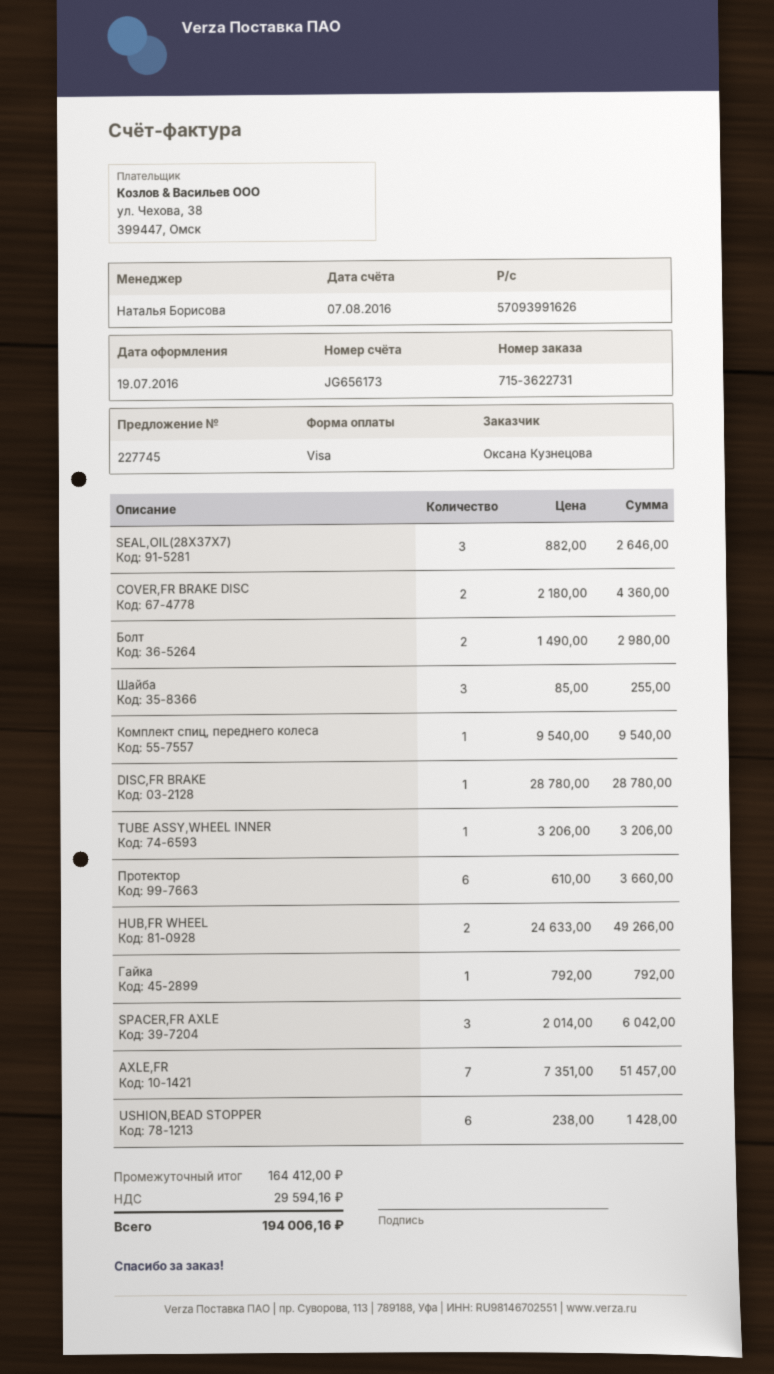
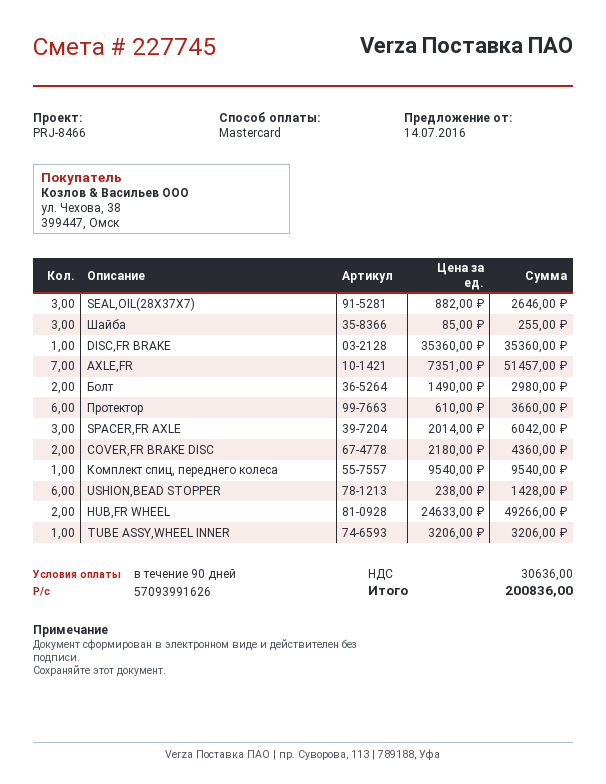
payment method: Visa -> Mastercard
DISC,FR BRAKE: 1 x 28780.00 = 28780.00 -> 1 x 35360.00 = 35360.00
Гайка: 1 x 792.00 = 792.00 -> none
tax: 29594.16 -> 30636.00
total: 194006.16 -> 200836.00

